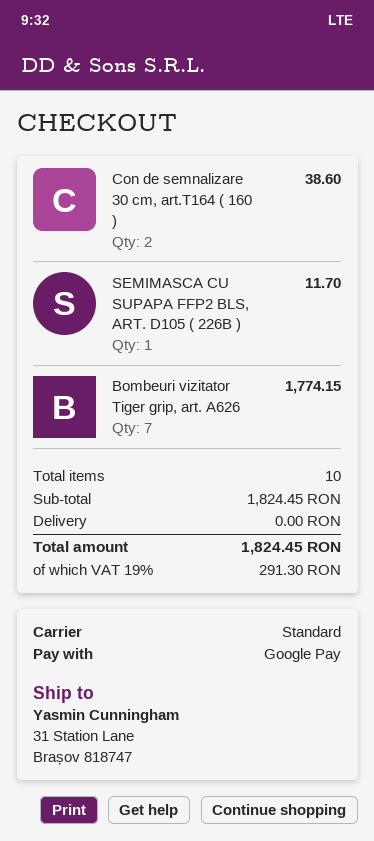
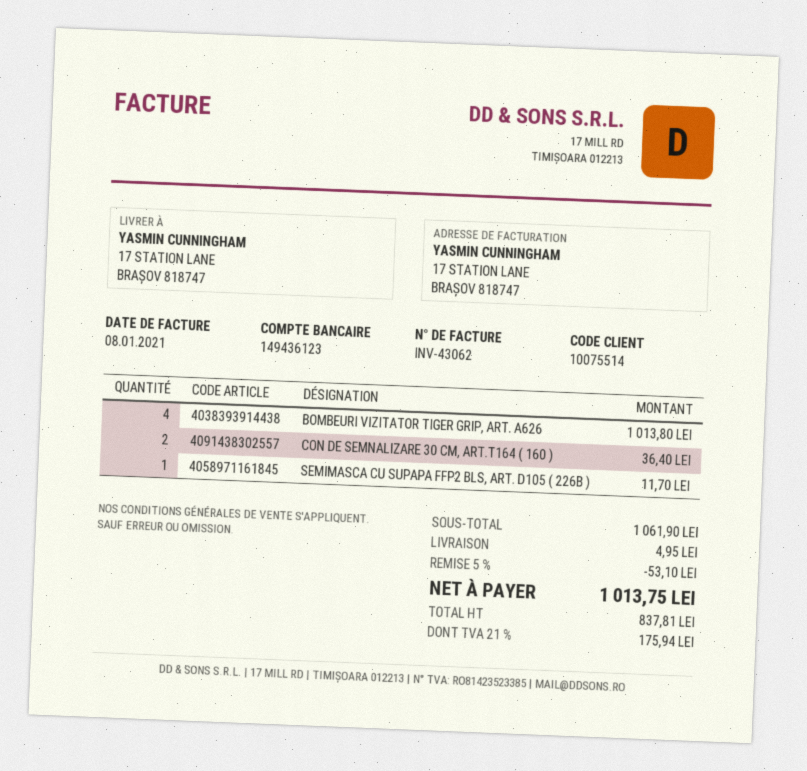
ship to: 31 Station Lane, Brașov 818747 -> 17 STATION LANE, BRAȘOV 818747
Con de semnalizare 30 cm, art.T164 ( 160 ): 2 for 38.60 -> 2 for 36.40
Bombeuri vizitator Tiger grip, art. A626: 7 for 1774.15 -> 4 for 1013.80
subtotal: 1824.45 -> 1061.90
discount: none -> 5% = 53.10
shipping: 0.00 -> 4.95
tax: 19% = 291.30 -> 21% = 175.94
total: 1824.45 -> 1013.75

